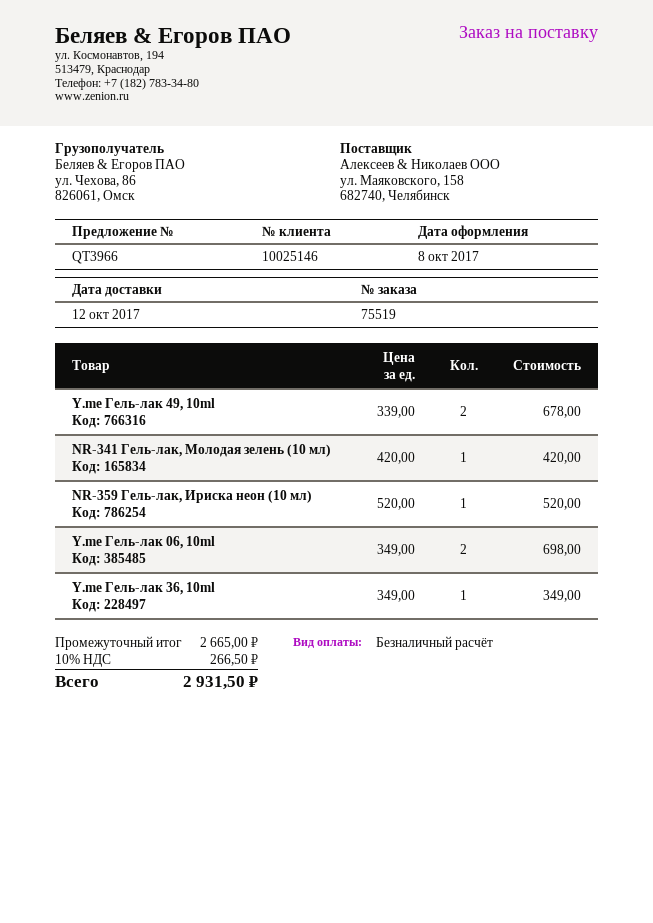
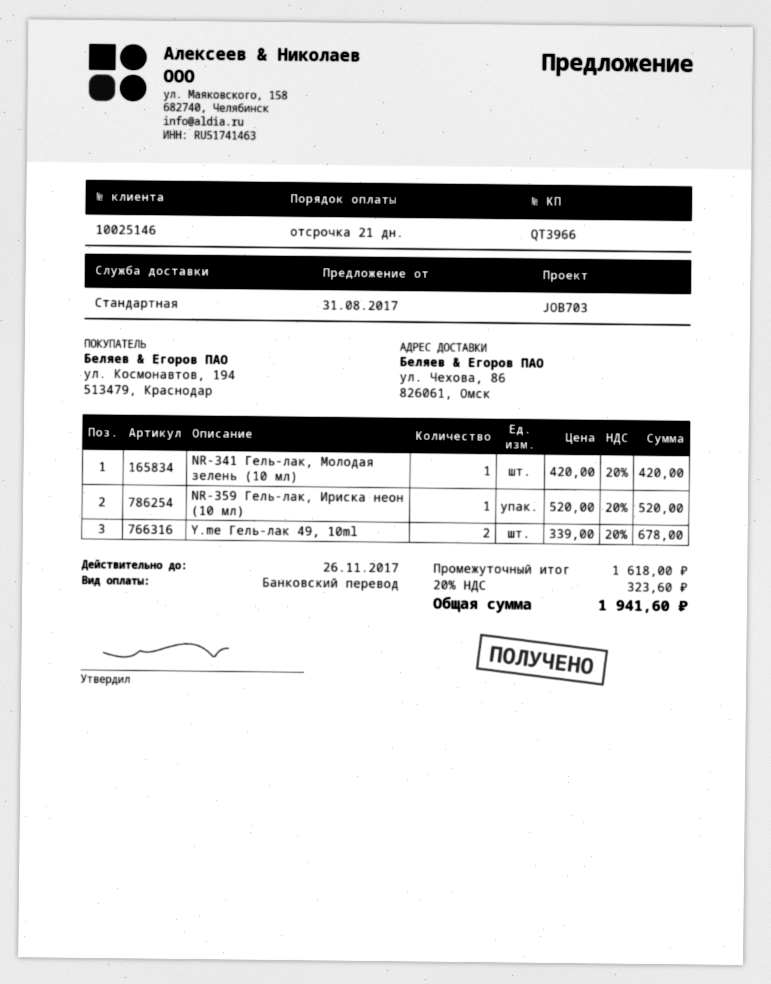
Y.me Гель-лак 06, 10ml: 2 x 349.00 = 698.00 -> none
Y.me Гель-лак 36, 10ml: 1 x 349.00 = 349.00 -> none
subtotal: 2665.00 -> 1618.00
tax: 10% = 266.50 -> 20% = 323.60
total: 2931.50 -> 1941.60

